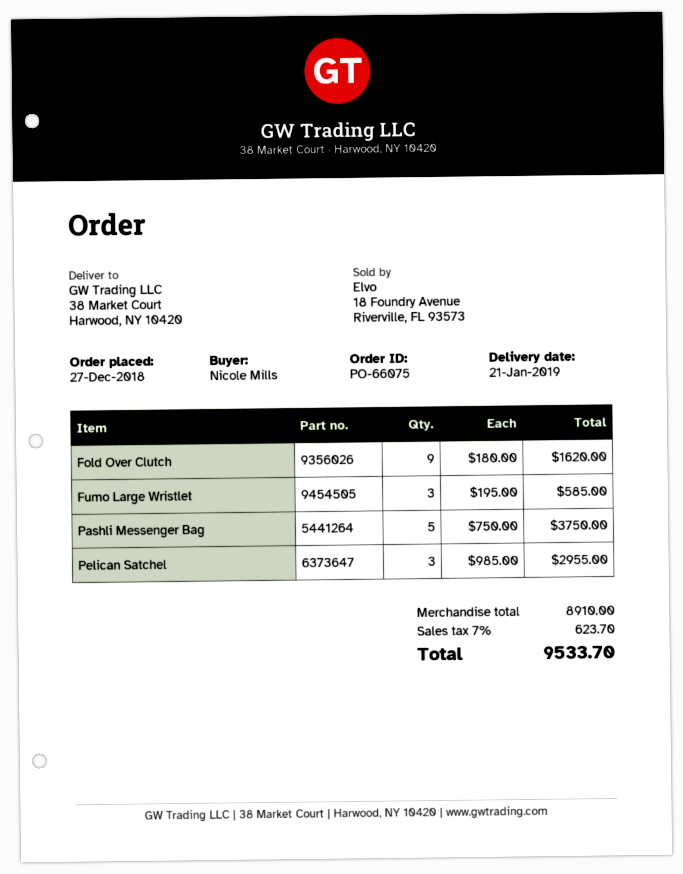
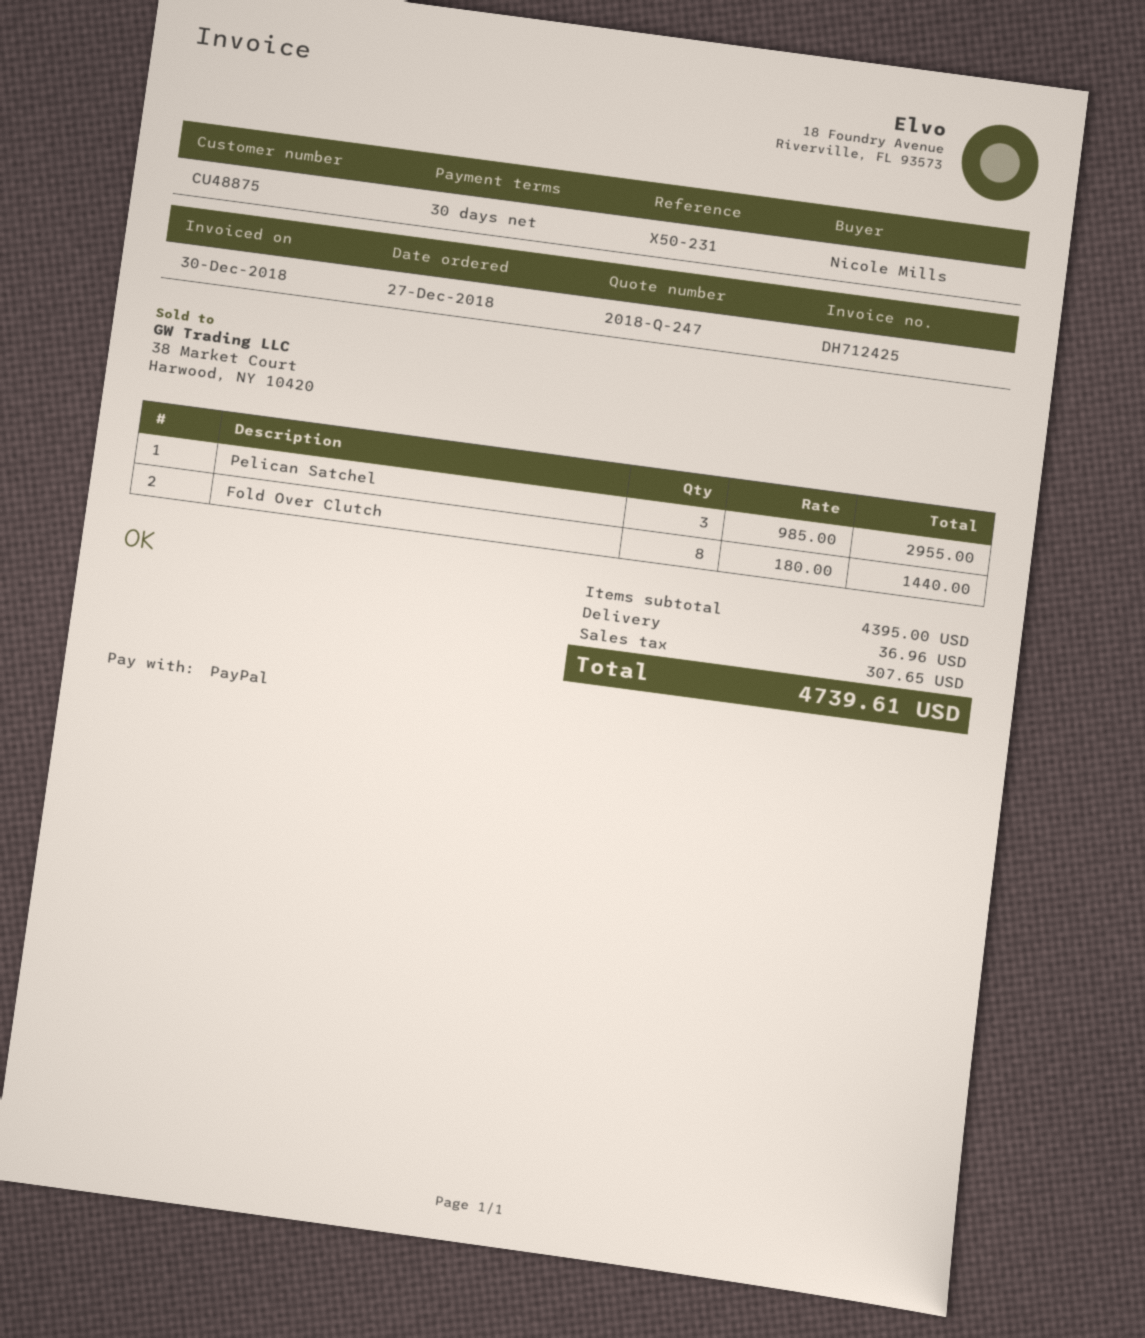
Fold Over Clutch: 9 x 180.00 = 1620.00 -> 8 x 180.00 = 1440.00
Fumo Large Wristlet: 3 x 195.00 = 585.00 -> none
Pashli Messenger Bag: 5 x 750.00 = 3750.00 -> none
subtotal: 8910.00 -> 4395.00
shipping: none -> 36.96
tax: 623.70 -> 307.65
total: 9533.70 -> 4739.61

